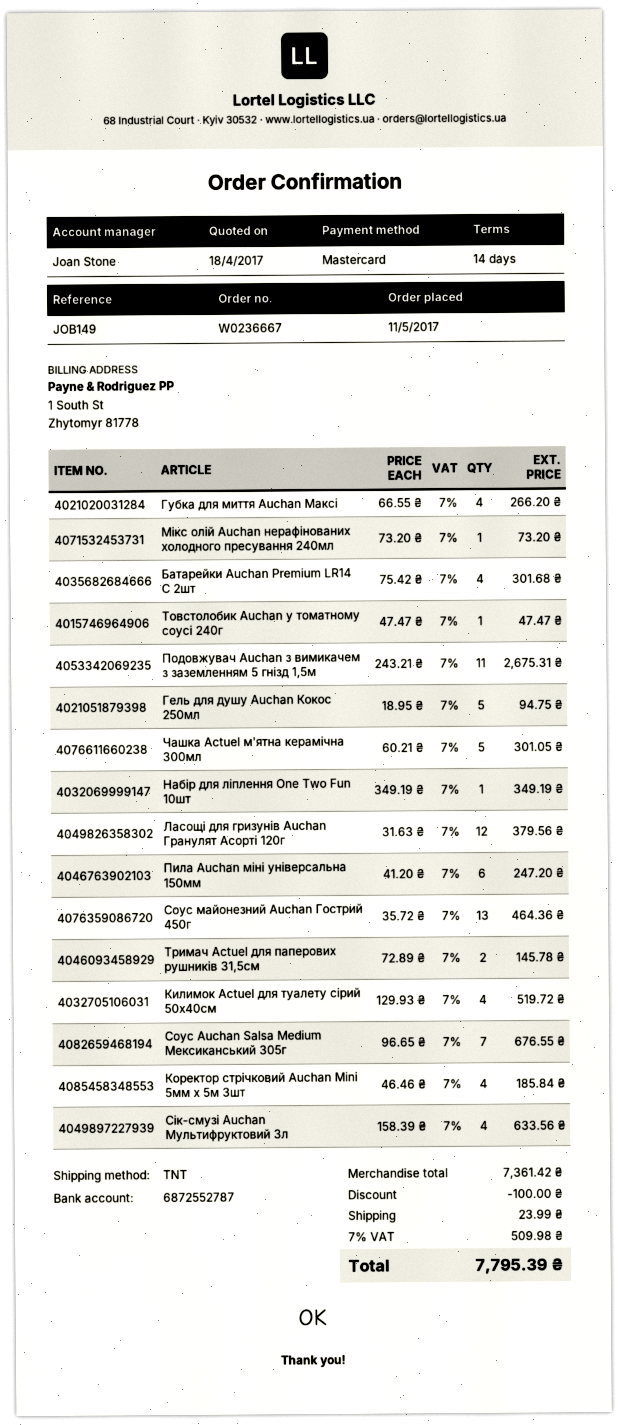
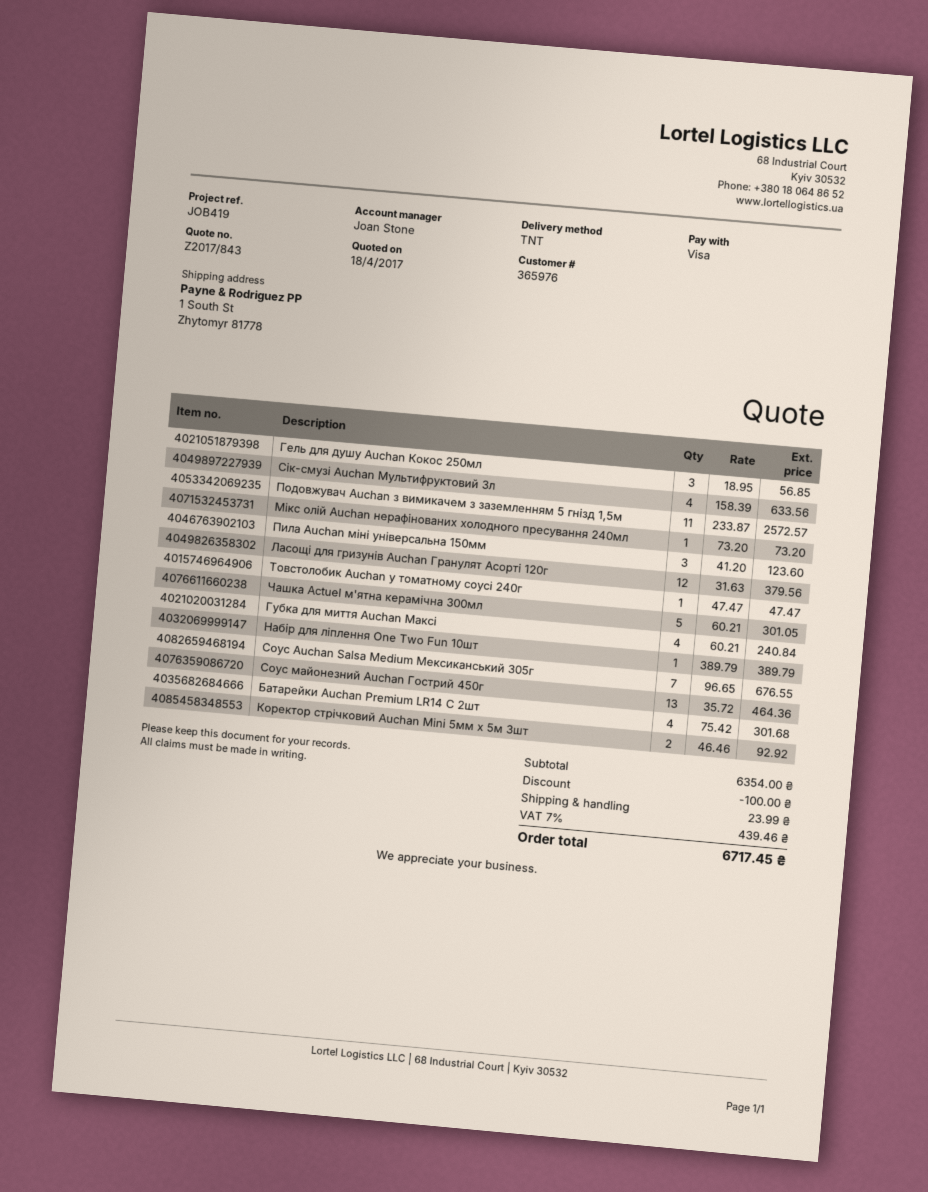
reference: JOB149 -> JOB419
payment method: Mastercard -> Visa
Губка для миття Auchan Максі: 4 x 66.55 = 266.20 -> 4 x 60.21 = 240.84
Подовжувач Auchan з вимикачем з заземленням 5 гнізд 1,5м: 11 x 243.21 = 2675.31 -> 11 x 233.87 = 2572.57
Гель для душу Auchan Кокос 250мл: 5 x 18.95 = 94.75 -> 3 x 18.95 = 56.85
Набір для ліплення One Two Fun 10шт: 1 x 349.19 = 349.19 -> 1 x 389.79 = 389.79
Пила Auchan міні універсальна 150мм: 6 x 41.20 = 247.20 -> 3 x 41.20 = 123.60
Тримач Actuel для паперових рушників 31,5см: 2 x 72.89 = 145.78 -> none
Килимок Actuel для туалету сірий 50х40см: 4 x 129.93 = 519.72 -> none
Коректор стрічковий Auchan Mini 5мм х 5м 3шт: 4 x 46.46 = 185.84 -> 2 x 46.46 = 92.92
subtotal: 7361.42 -> 6354.00
tax: 7% = 509.98 -> 7% = 439.46
total: 7795.39 -> 6717.45

